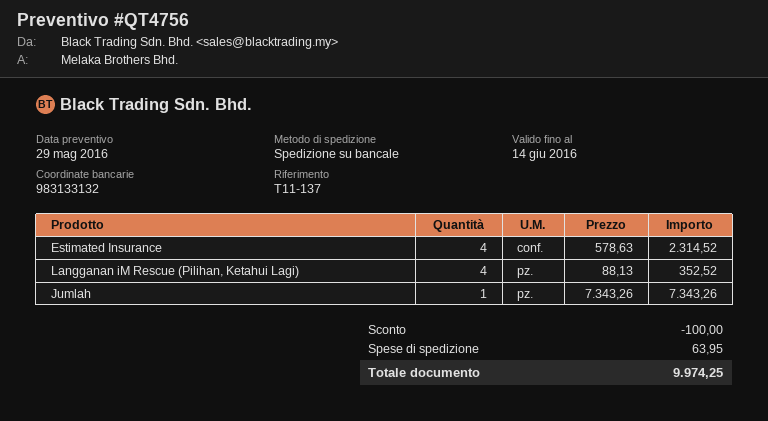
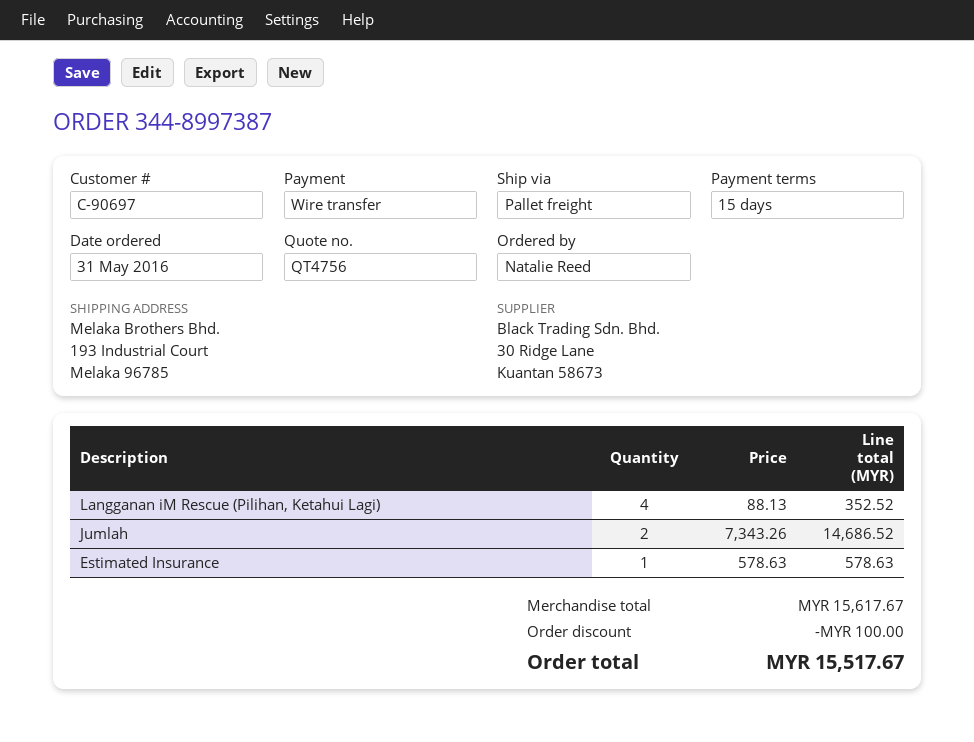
Estimated Insurance: 4 x 578.63 = 2314.52 -> 1 x 578.63 = 578.63
Jumlah: 1 x 7343.26 = 7343.26 -> 2 x 7343.26 = 14686.52
shipping: 63.95 -> none
total: 9974.25 -> 15517.67

